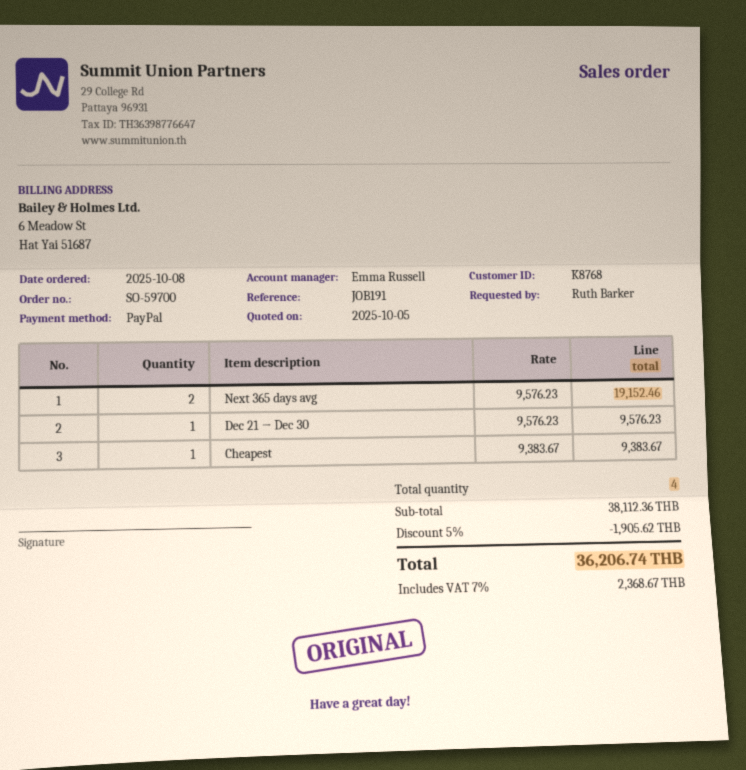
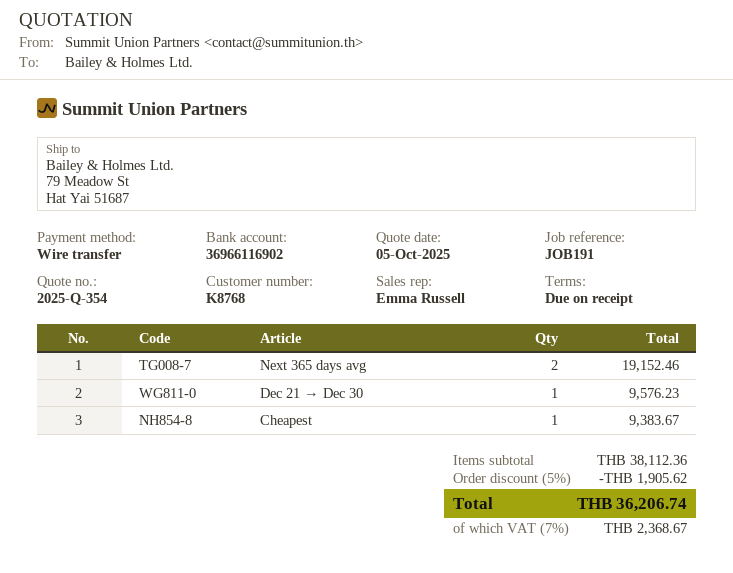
payment method: PayPal -> bank transfer

